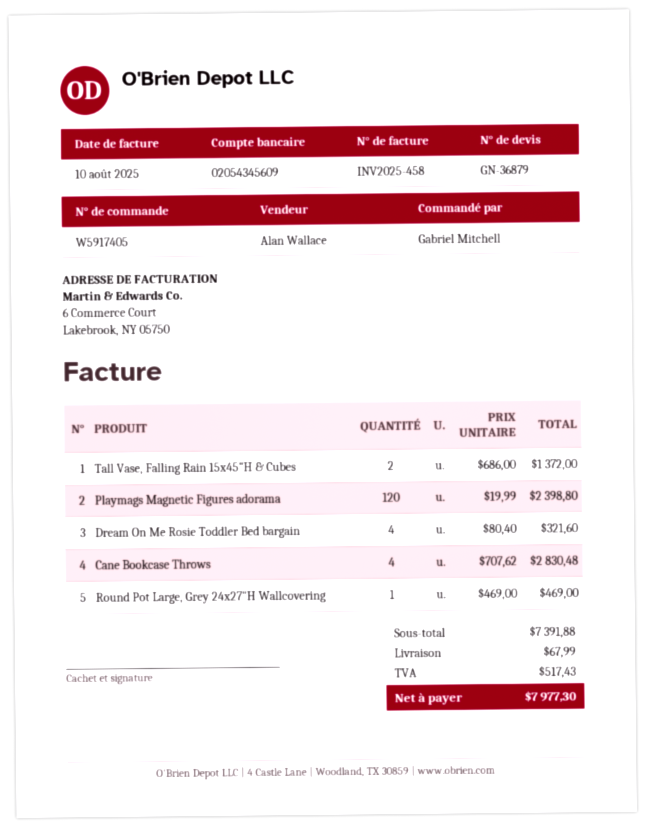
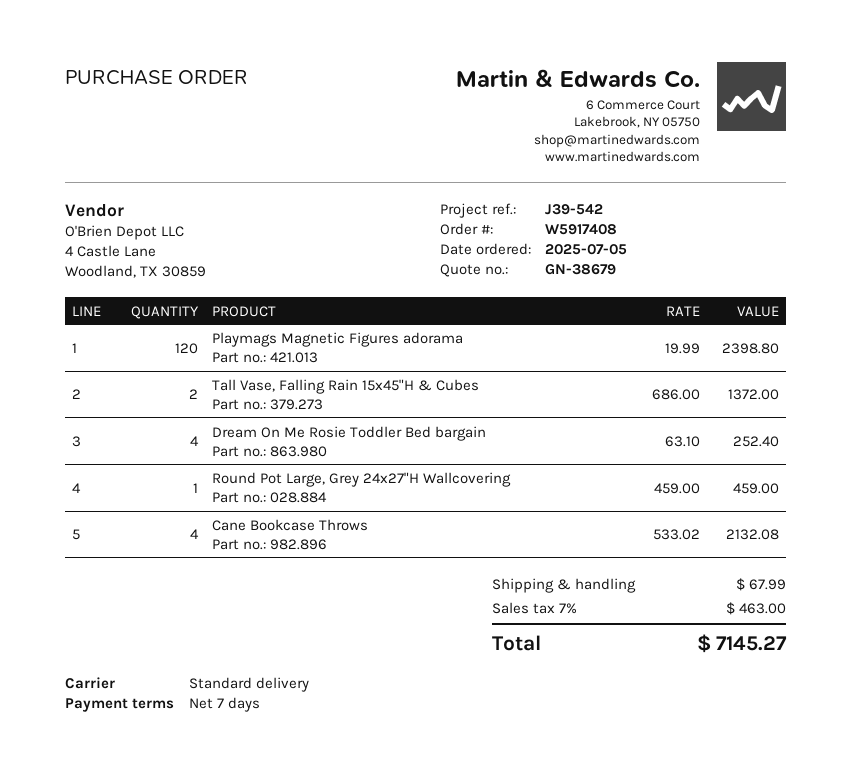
quote number: GN-36879 -> GN-38679
order number: W5917405 -> W5917408
Dream On Me Rosie Toddler Bed bargain: 4 x 80.40 = 321.60 -> 4 x 63.10 = 252.40
Cane Bookcase Throws: 4 x 707.62 = 2830.48 -> 4 x 533.02 = 2132.08
Round Pot Large, Grey 24x27"H Wallcovering: 1 x 469.00 = 469.00 -> 1 x 459.00 = 459.00
tax: 517.43 -> 463.00
total: 7977.30 -> 7145.27

